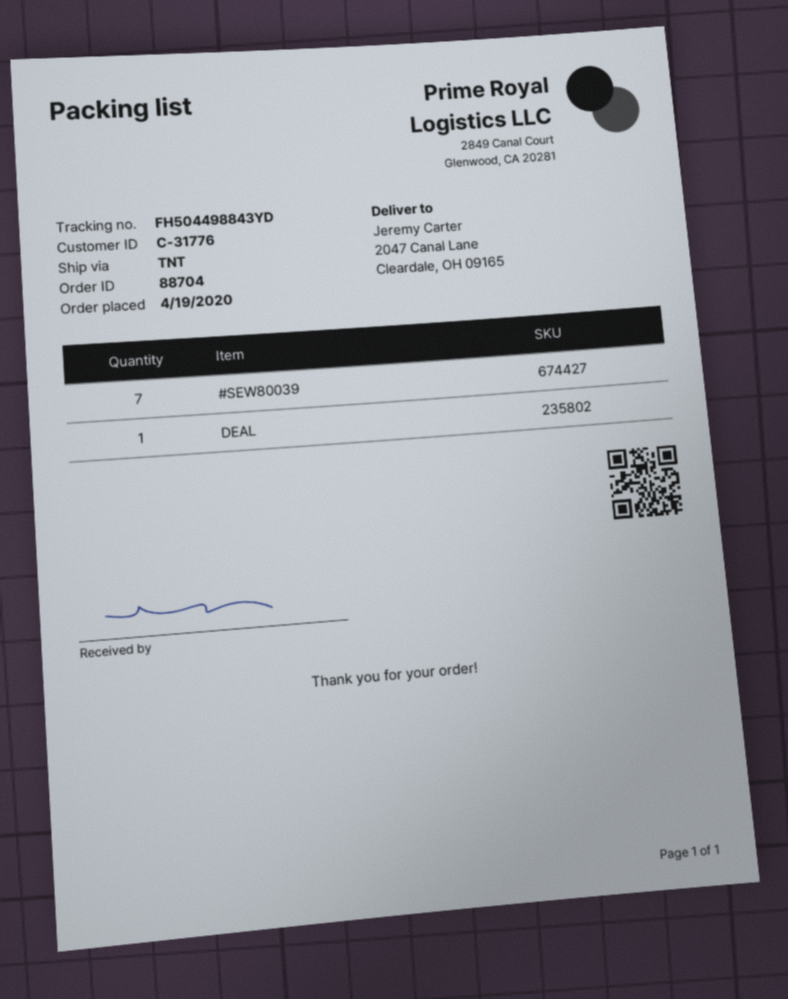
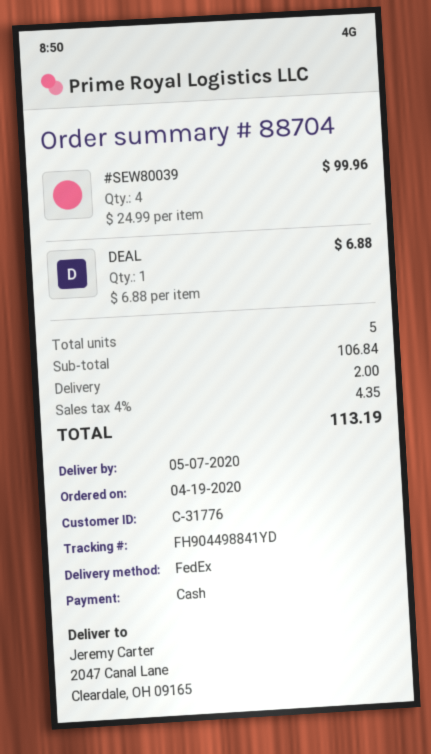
shipping method: TNT -> FedEx
tracking number: FH504498843YD -> FH904498841YD
#SEW80039: 7 -> 4

